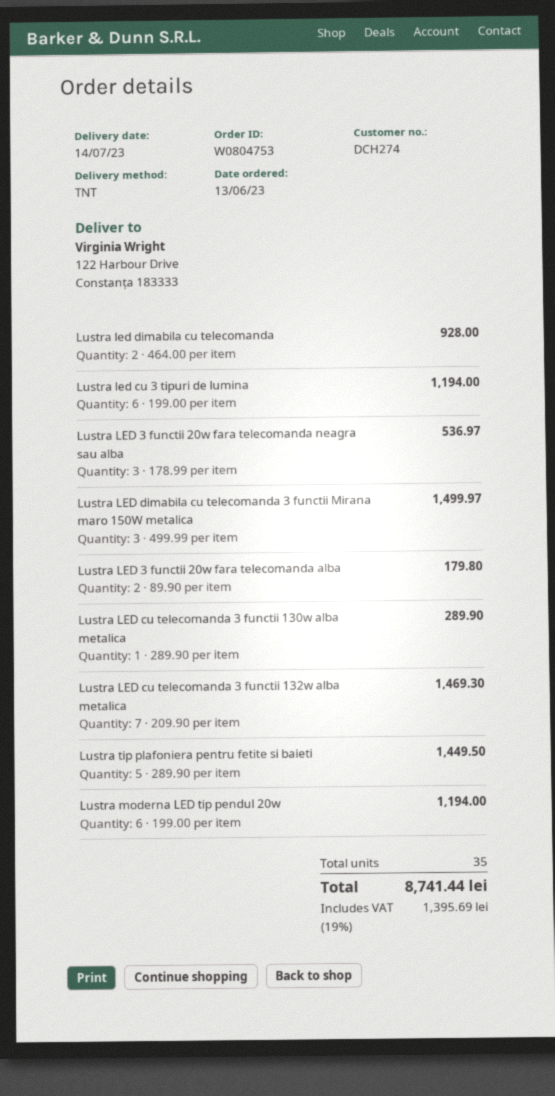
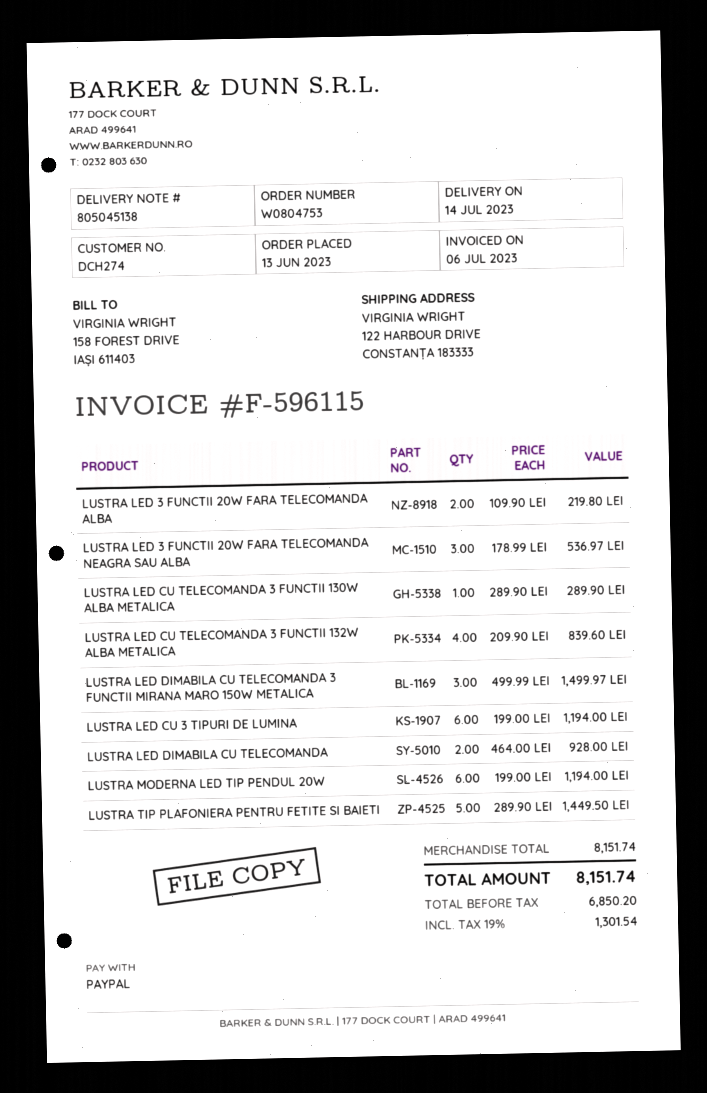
Lustra LED 3 functii 20w fara telecomanda alba: 2 x 89.90 = 179.80 -> 2 x 109.90 = 219.80
Lustra LED cu telecomanda 3 functii 132w alba metalica: 7 x 209.90 = 1469.30 -> 4 x 209.90 = 839.60
tax: 19% = 1395.69 -> 19% = 1301.54
total: 8741.44 -> 8151.74

